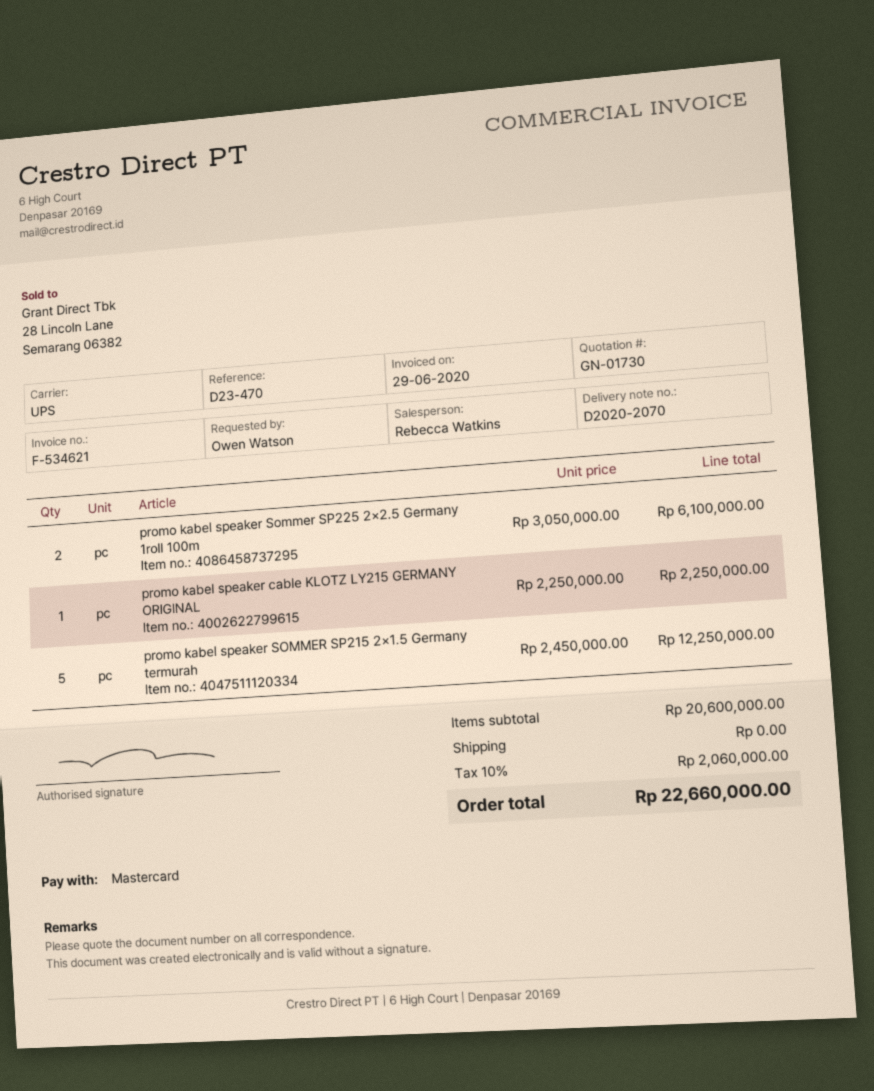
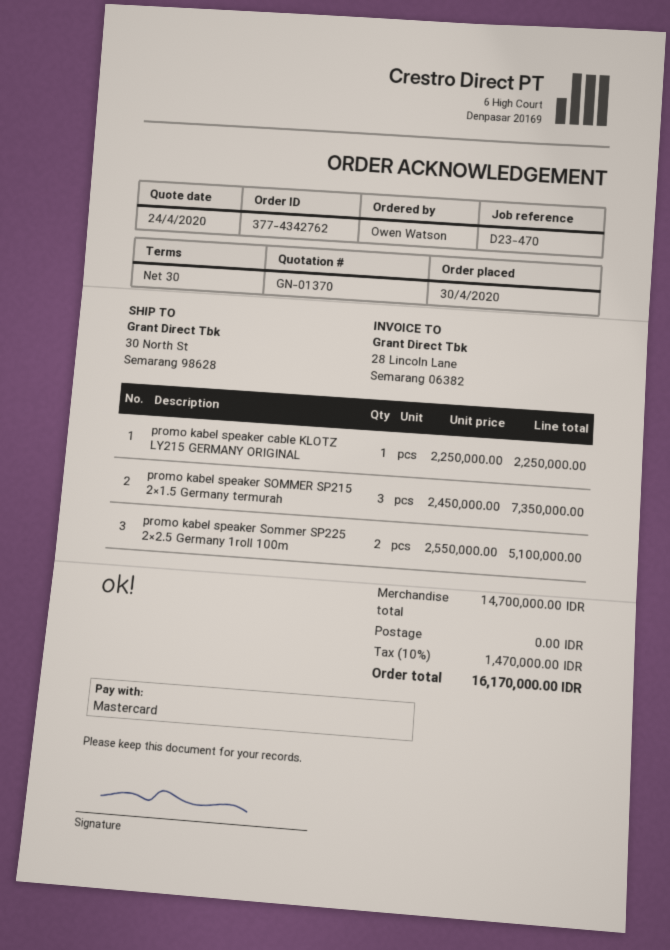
quote number: GN-01730 -> GN-01370
promo kabel speaker Sommer SP225 2×2.5 Germany 1roll 100m: 2 x 3050000.00 = 6100000.00 -> 2 x 2550000.00 = 5100000.00
promo kabel speaker SOMMER SP215 2×1.5 Germany termurah: 5 x 2450000.00 = 12250000.00 -> 3 x 2450000.00 = 7350000.00
subtotal: 20600000.00 -> 14700000.00
tax: 10% = 2060000.00 -> 10% = 1470000.00
total: 22660000.00 -> 16170000.00

